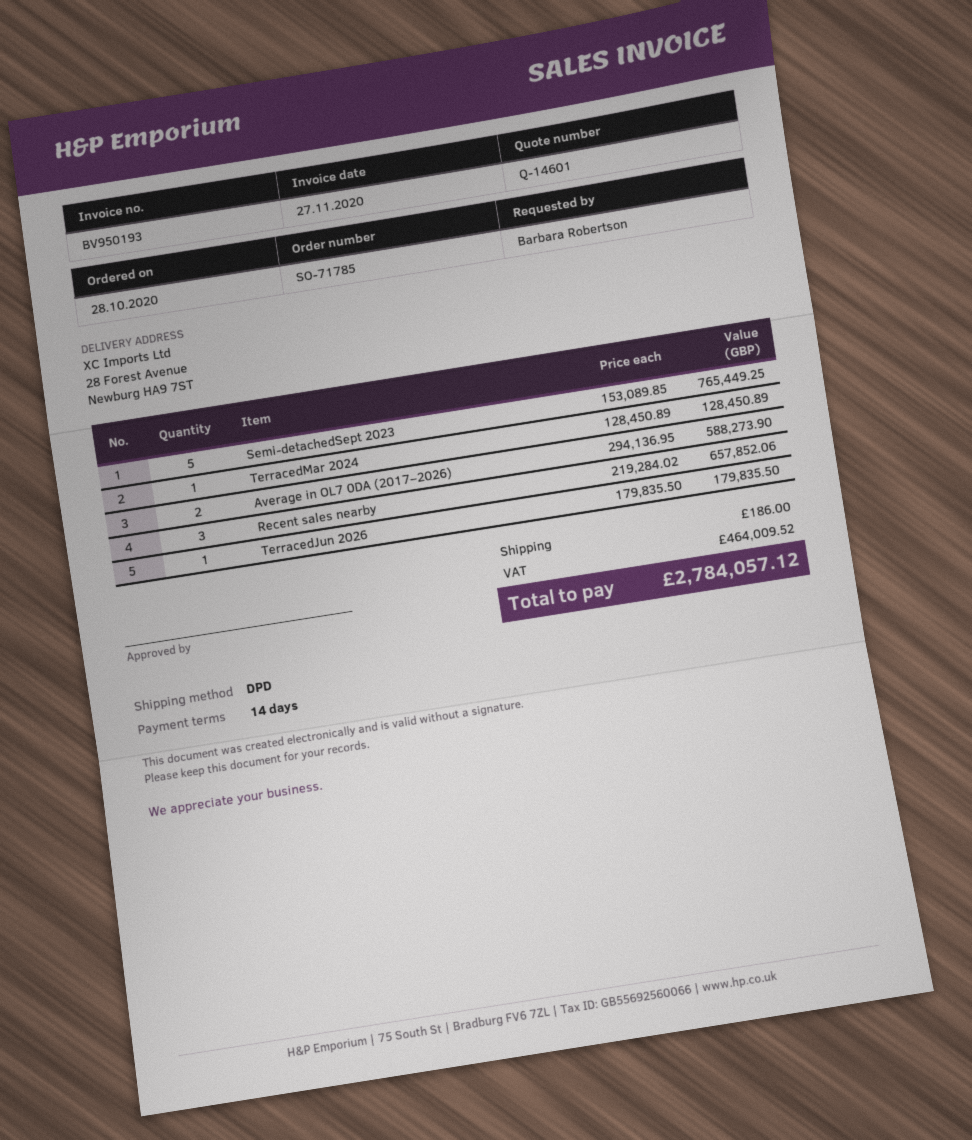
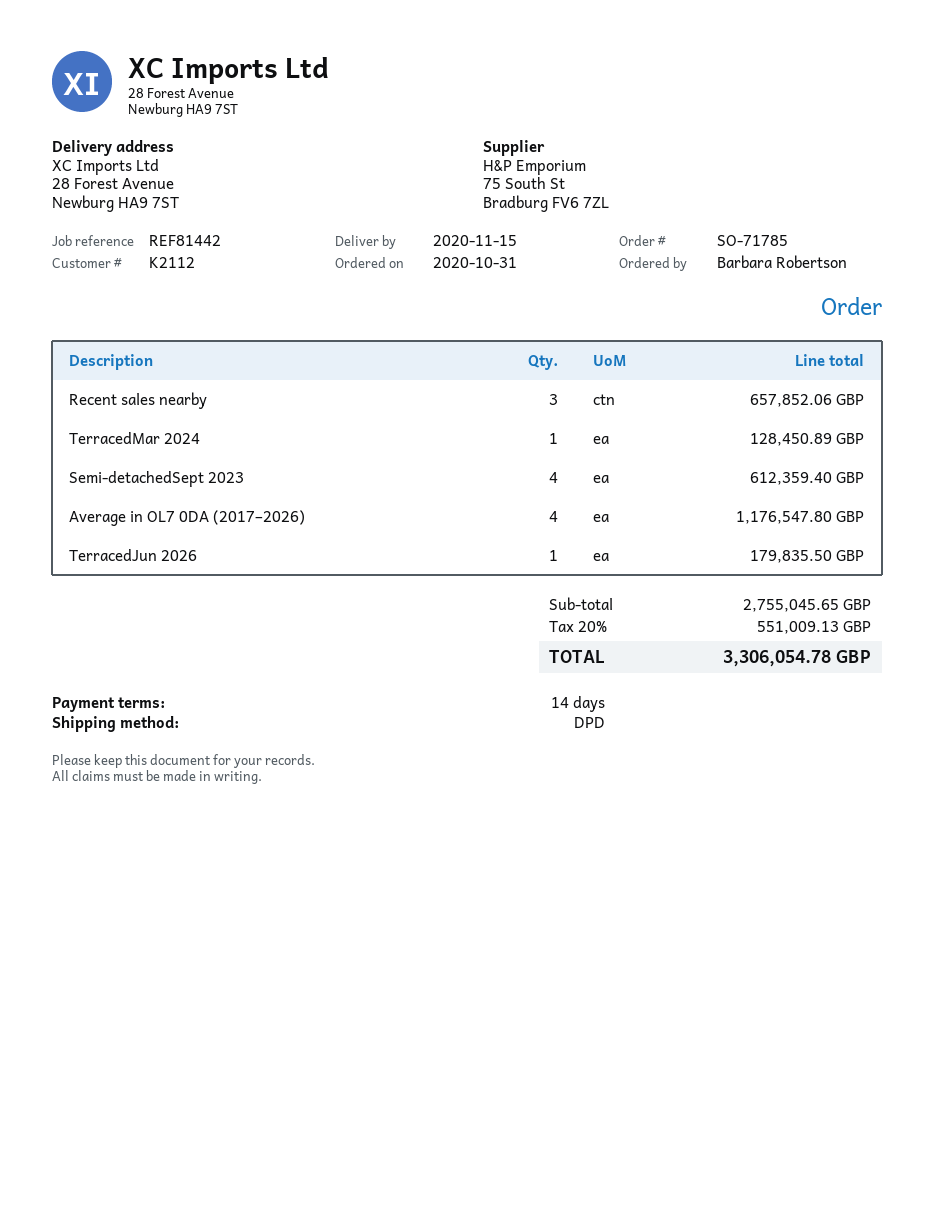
order date: 2020-10-28 -> 2020-10-31
Semi-detachedSept 2023: 5 for 765449.25 -> 4 for 612359.40
Average in OL7 0DA (2017–2026): 2 for 588273.90 -> 4 for 1176547.80
shipping: 186.00 -> none
tax: 464009.52 -> 551009.13
total: 2784057.12 -> 3306054.78

